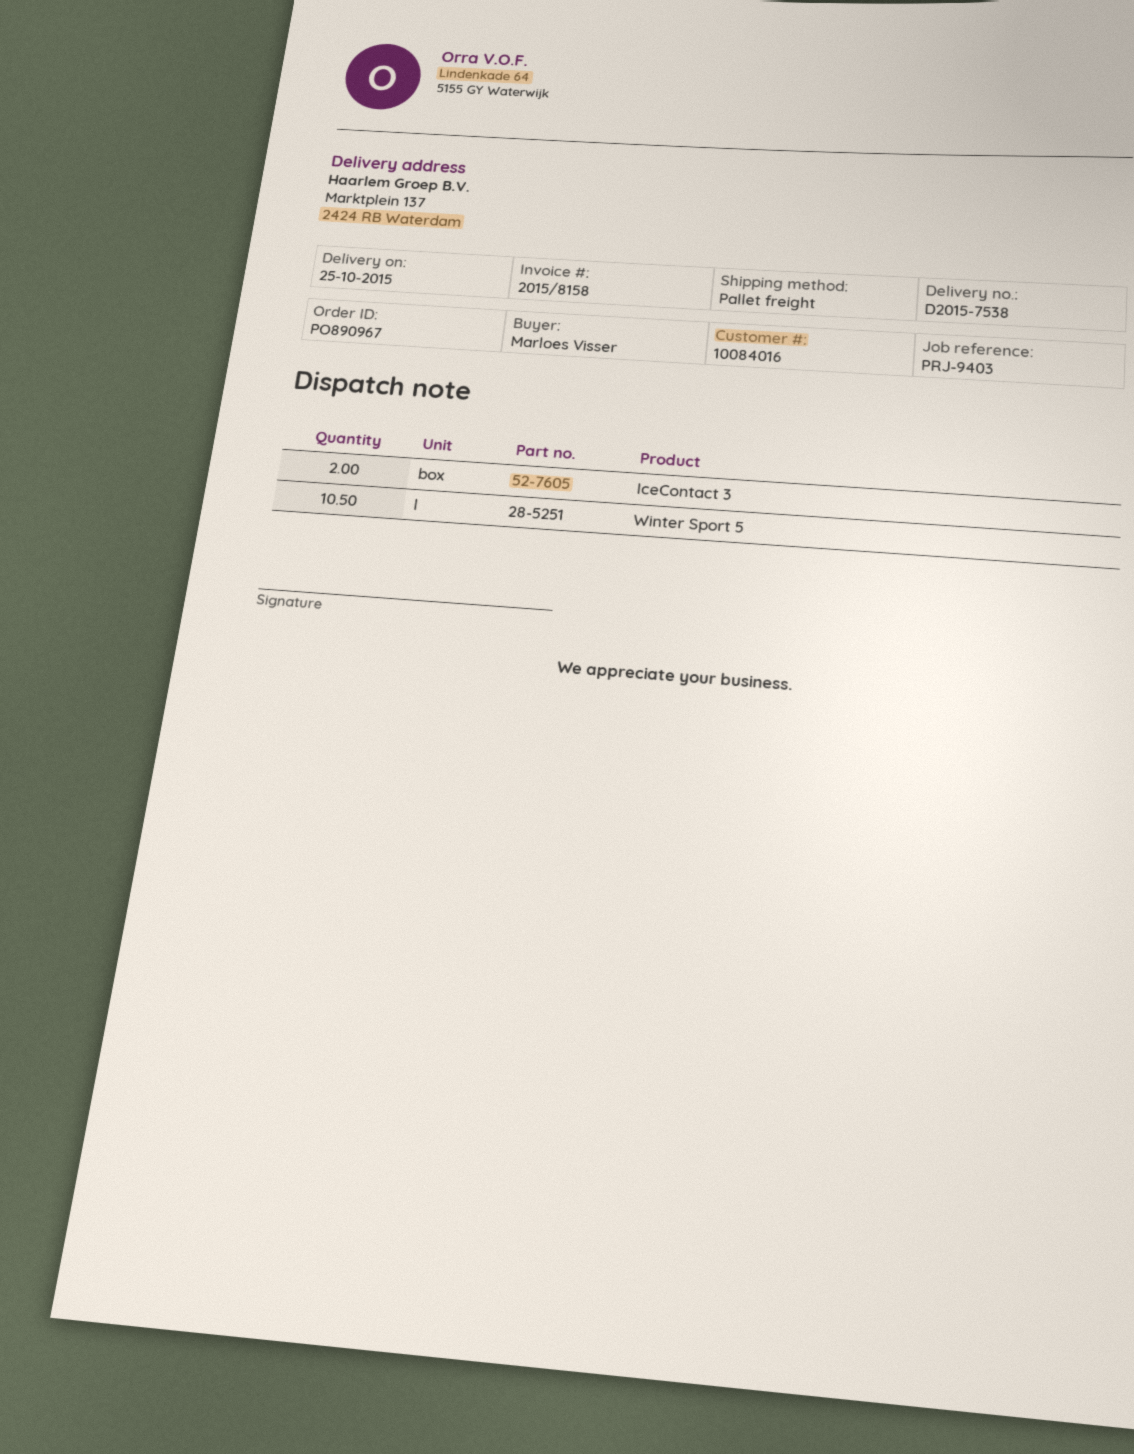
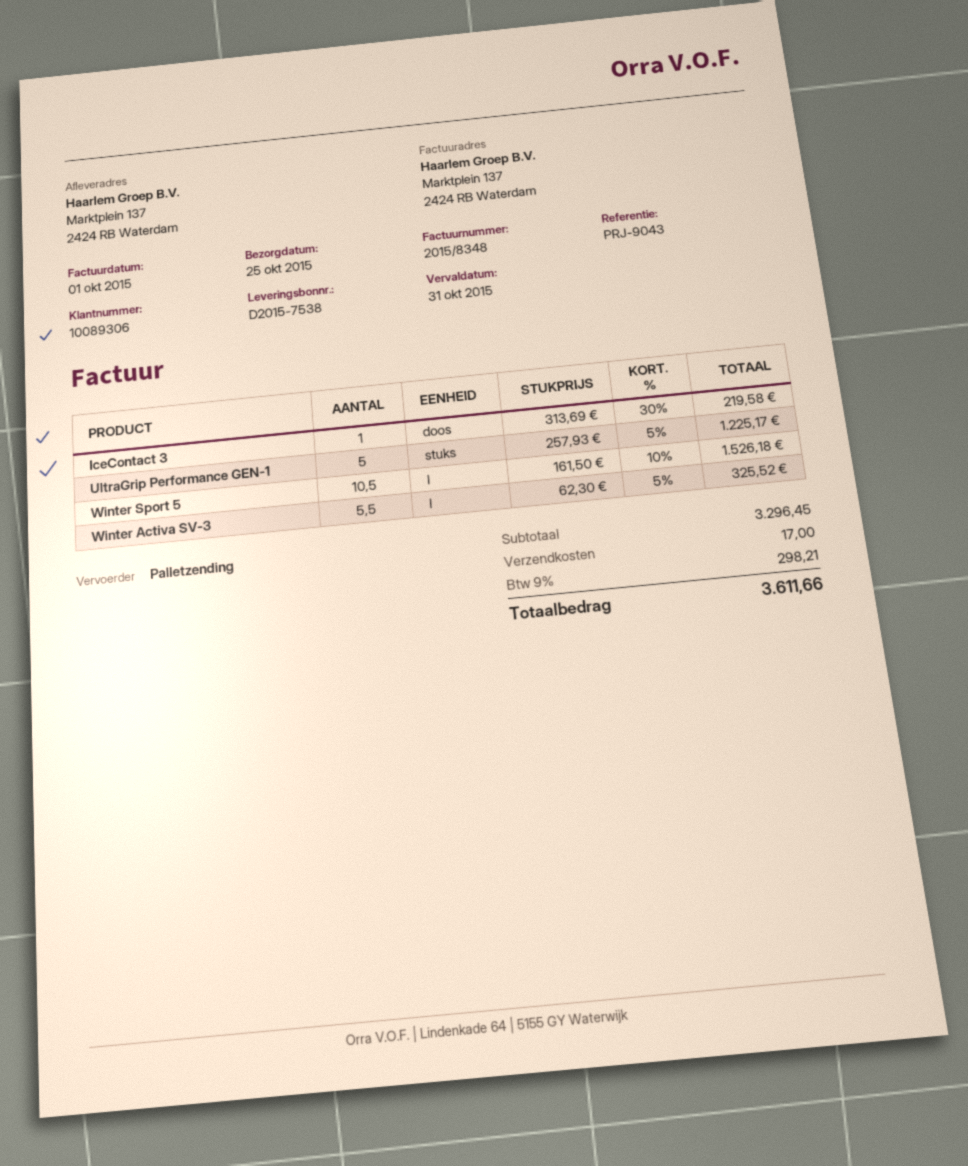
invoice number: 2015/8158 -> 2015/8348
customer number: 10084016 -> 10089306
reference: PRJ-9403 -> PRJ-9043
IceContact 3: 2 -> 1
UltraGrip Performance GEN-1: none -> 5
Winter Activa SV-3: none -> 5.5

